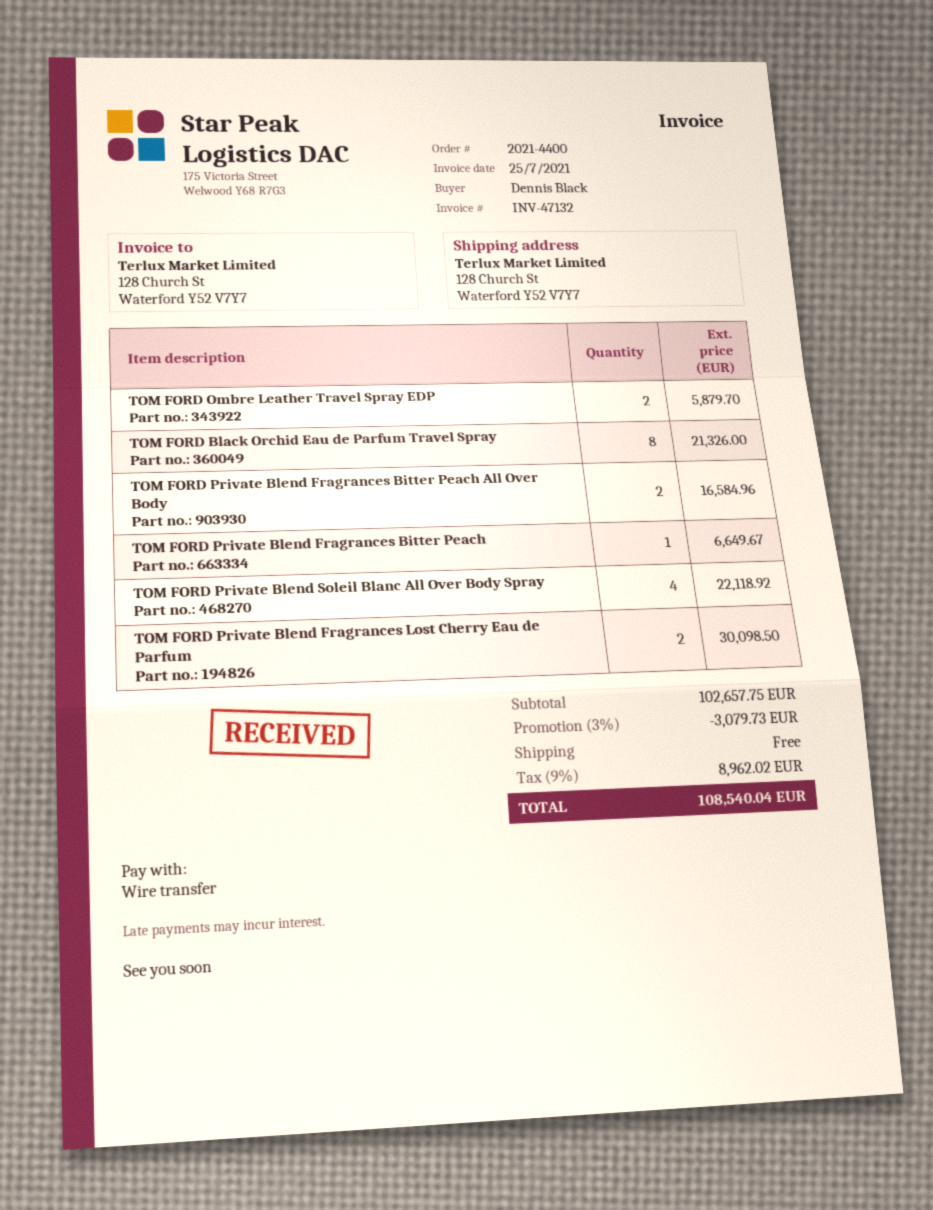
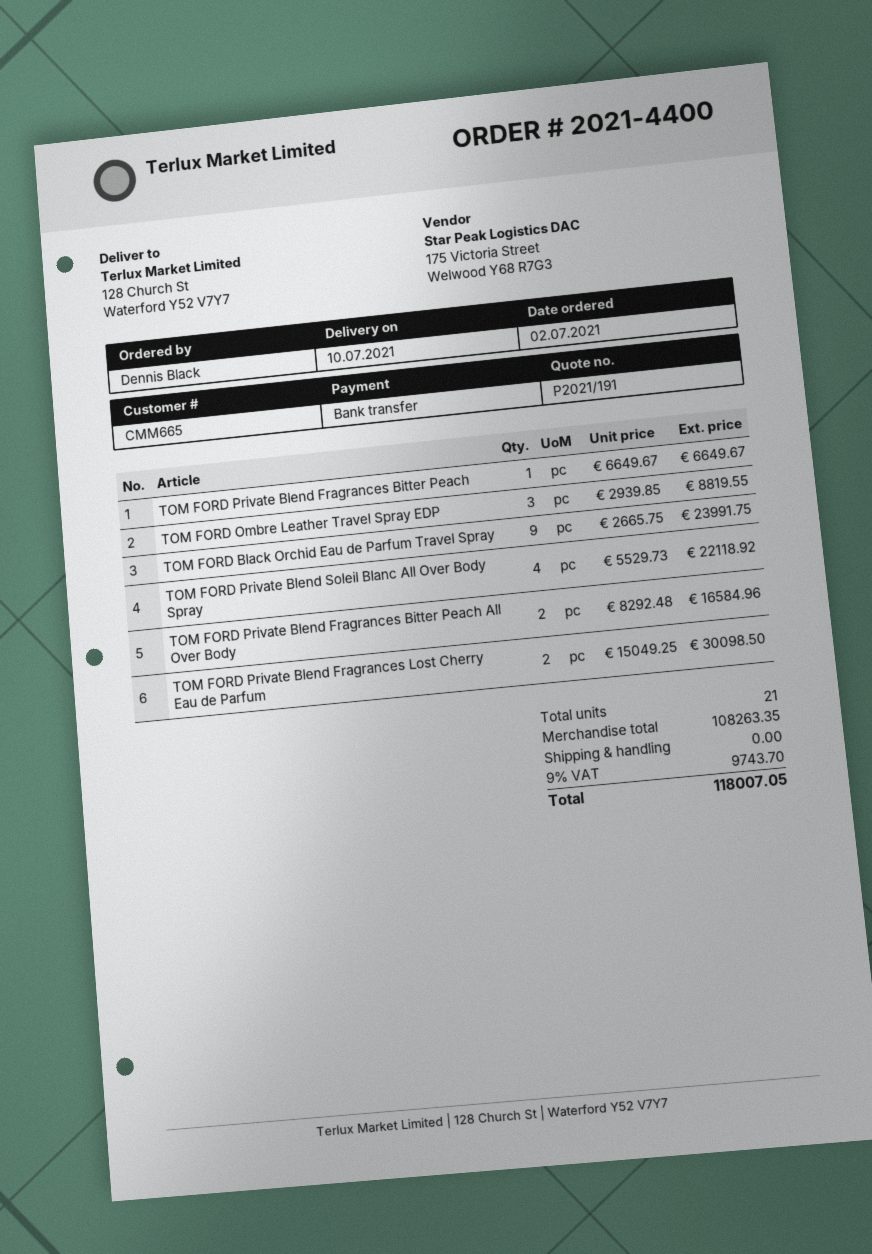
TOM FORD Ombre Leather Travel Spray EDP: 2 for 5879.70 -> 3 for 8819.55
TOM FORD Black Orchid Eau de Parfum Travel Spray: 8 for 21326.00 -> 9 for 23991.75
subtotal: 102657.75 -> 108263.35
discount: 3% = 3079.73 -> none
tax: 9% = 8962.02 -> 9% = 9743.70
total: 108540.04 -> 118007.05

